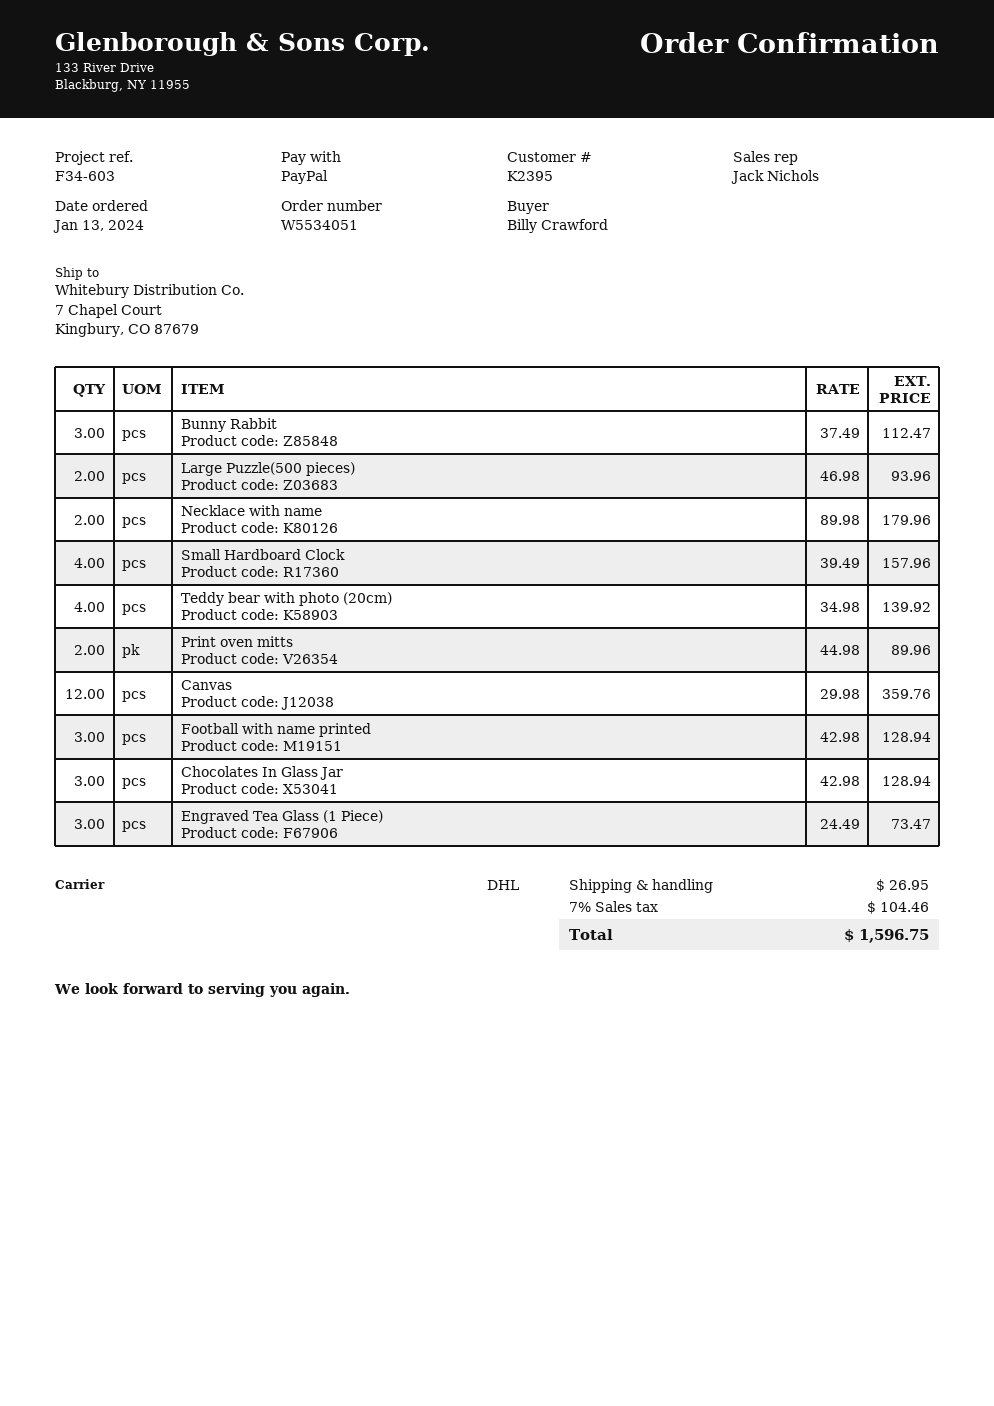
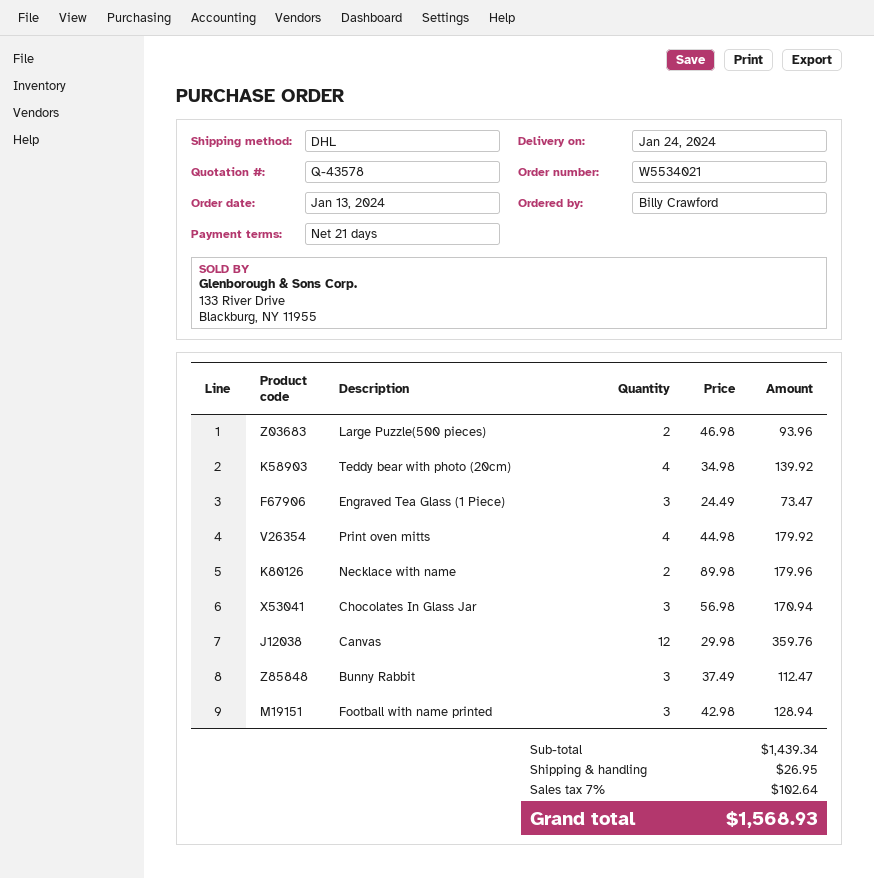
order number: W5534051 -> W5534021
Small Hardboard Clock: 4 x 39.49 = 157.96 -> none
Print oven mitts: 2 x 44.98 = 89.96 -> 4 x 44.98 = 179.92
Chocolates In Glass Jar: 3 x 42.98 = 128.94 -> 3 x 56.98 = 170.94
tax: 7% = 104.46 -> 7% = 102.64
total: 1596.75 -> 1568.93

